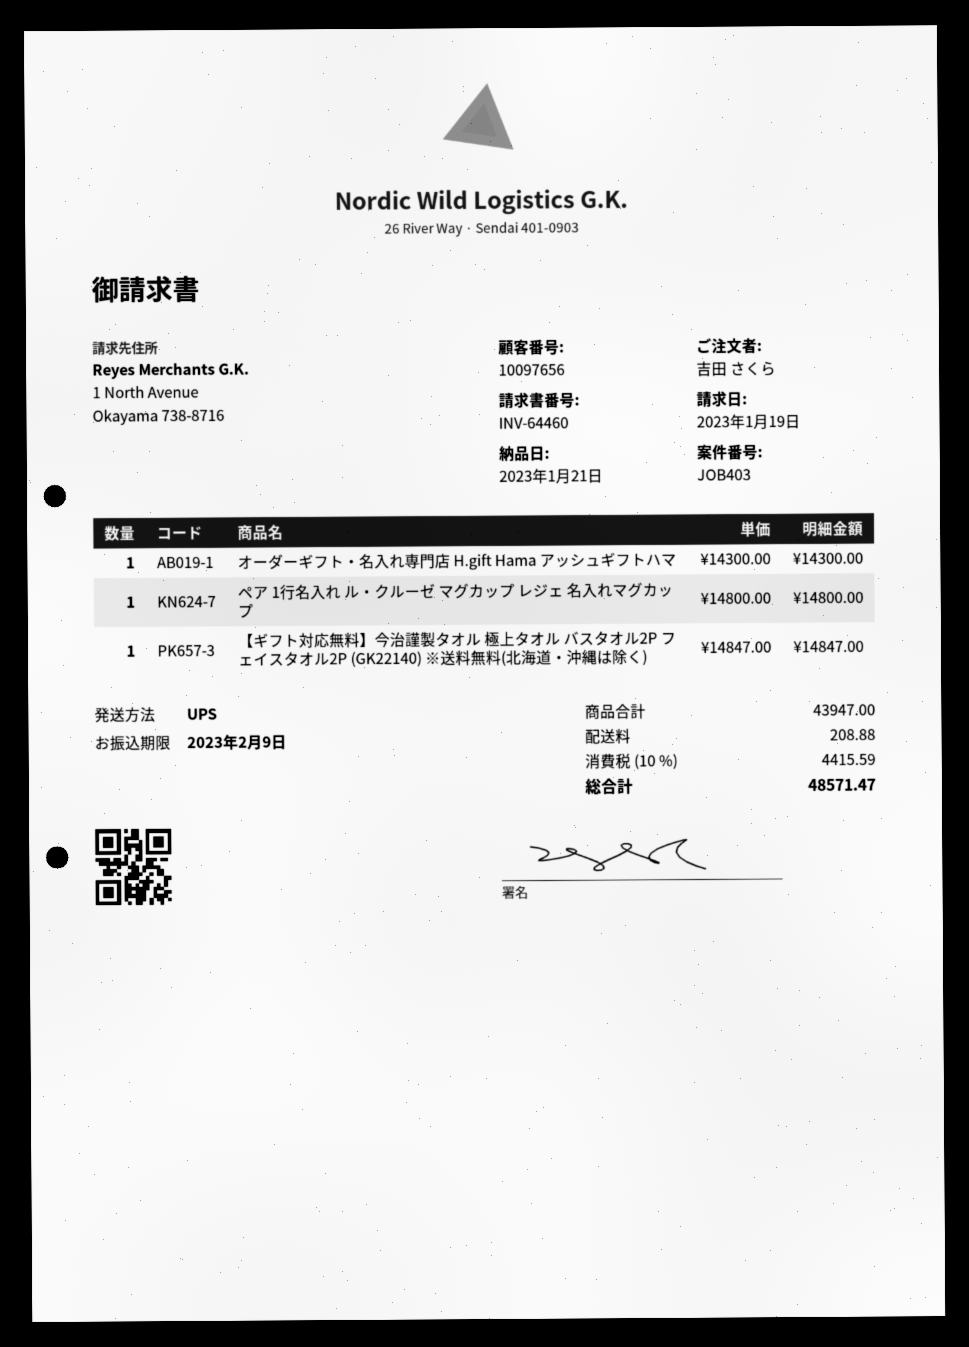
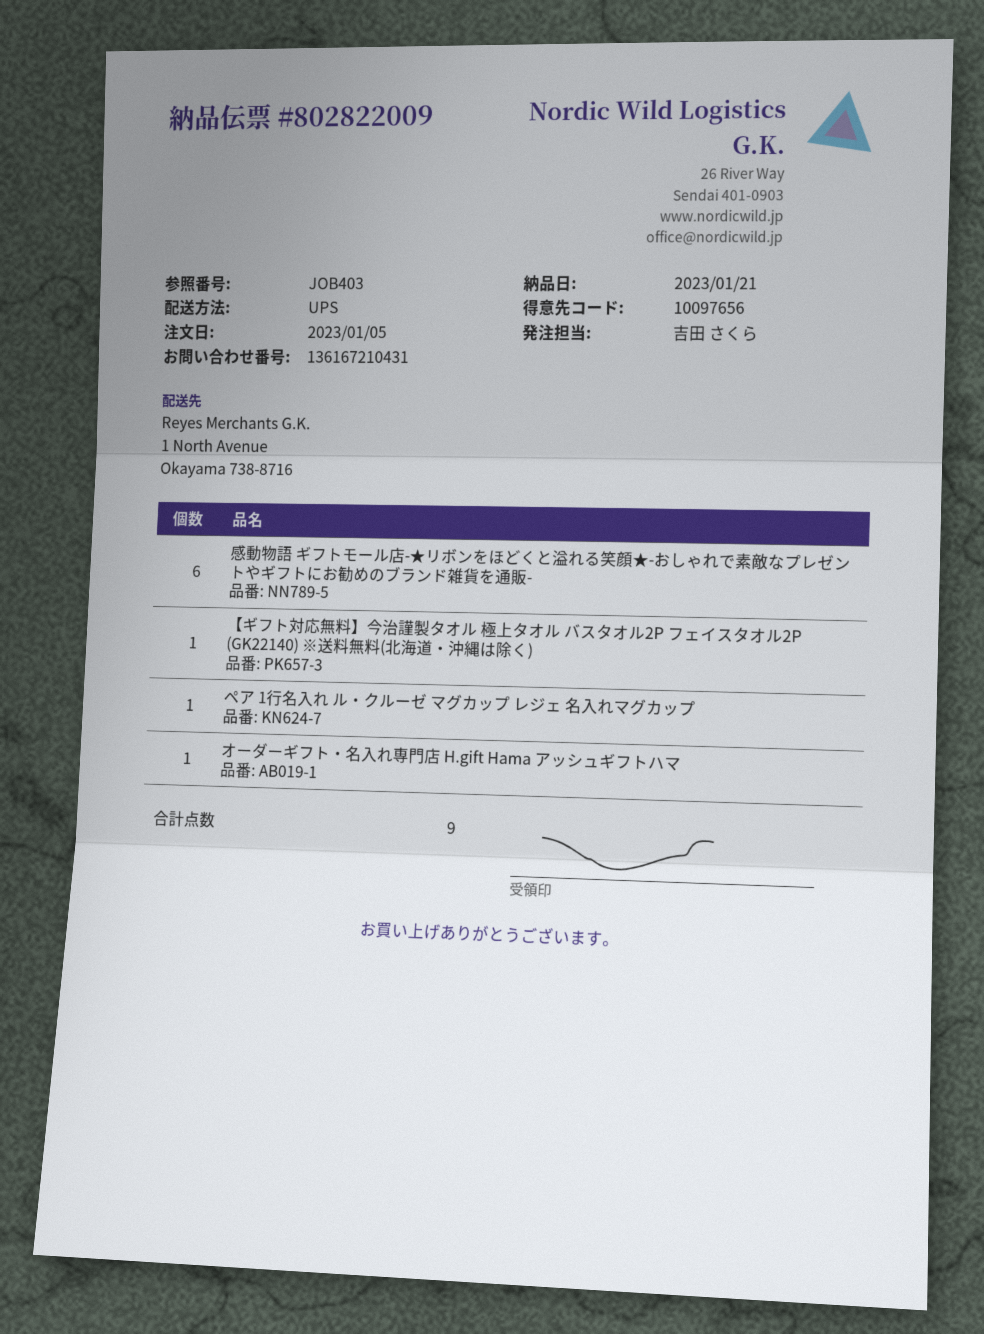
感動物語 ギフトモール店-★リボンをほどくと溢れる笑顔★-おしゃれで素敵なプレゼントやギフトにお勧めのブランド雑貨を通販-: none -> 6

